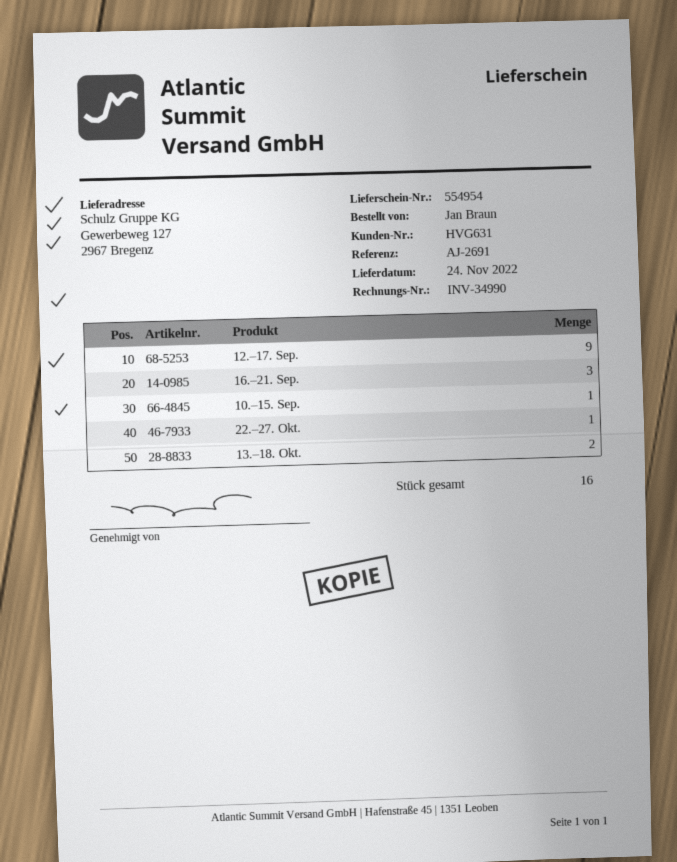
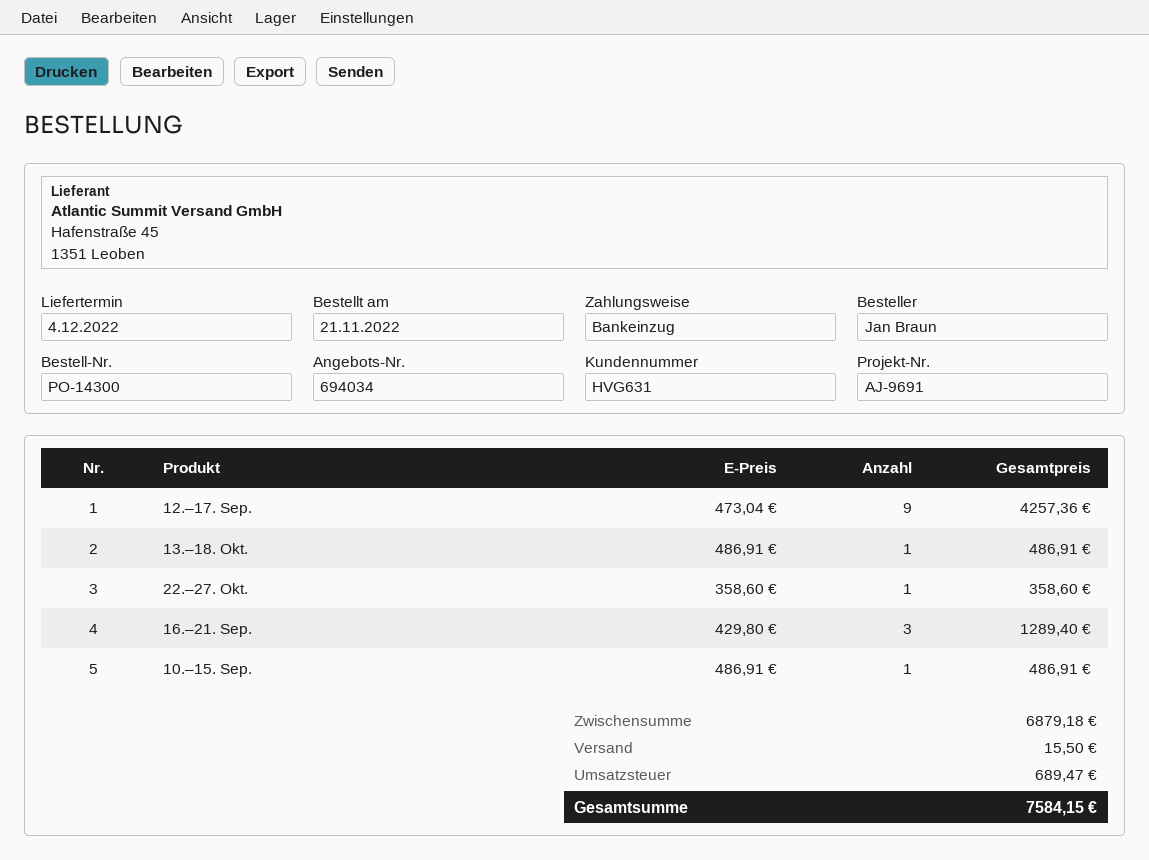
delivery date: 2022-11-24 -> 2022-12-04
reference: AJ-2691 -> AJ-9691
13.–18. Okt.: 2 -> 1

